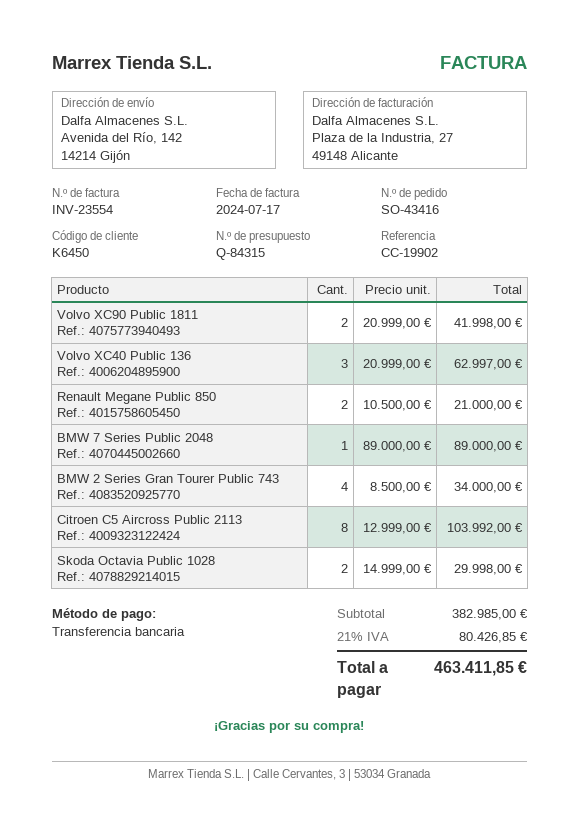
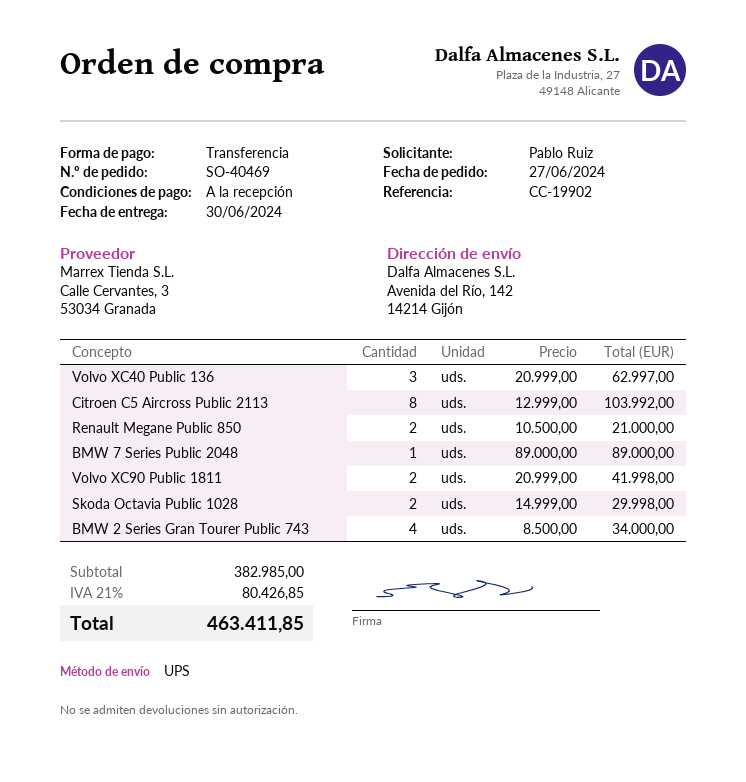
order number: SO-43416 -> SO-40469

